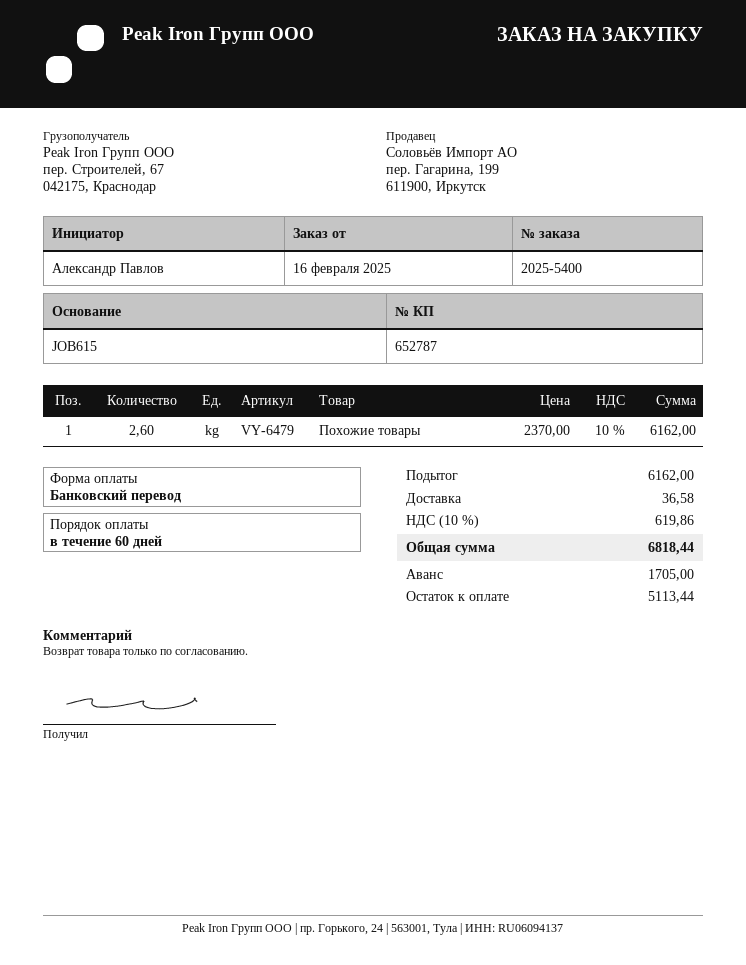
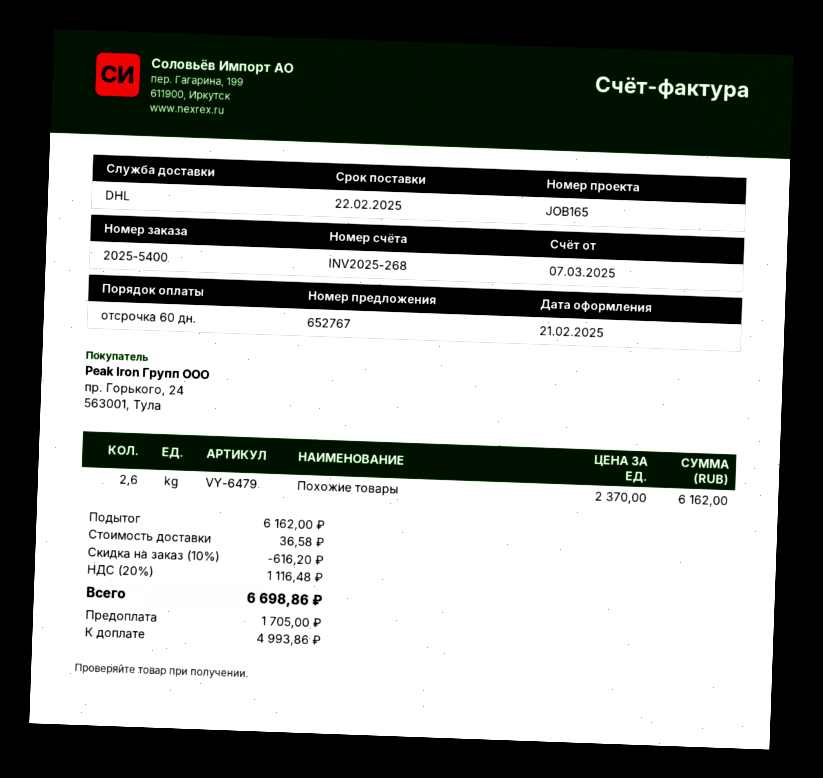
quote number: 652787 -> 652767
order date: 2025-02-16 -> 2025-02-21
reference: JOB615 -> JOB165
discount: none -> 10% = 616.20
tax: 10% = 619.86 -> 20% = 1116.48
total: 6818.44 -> 6698.86
balance: 5113.44 -> 4993.86

